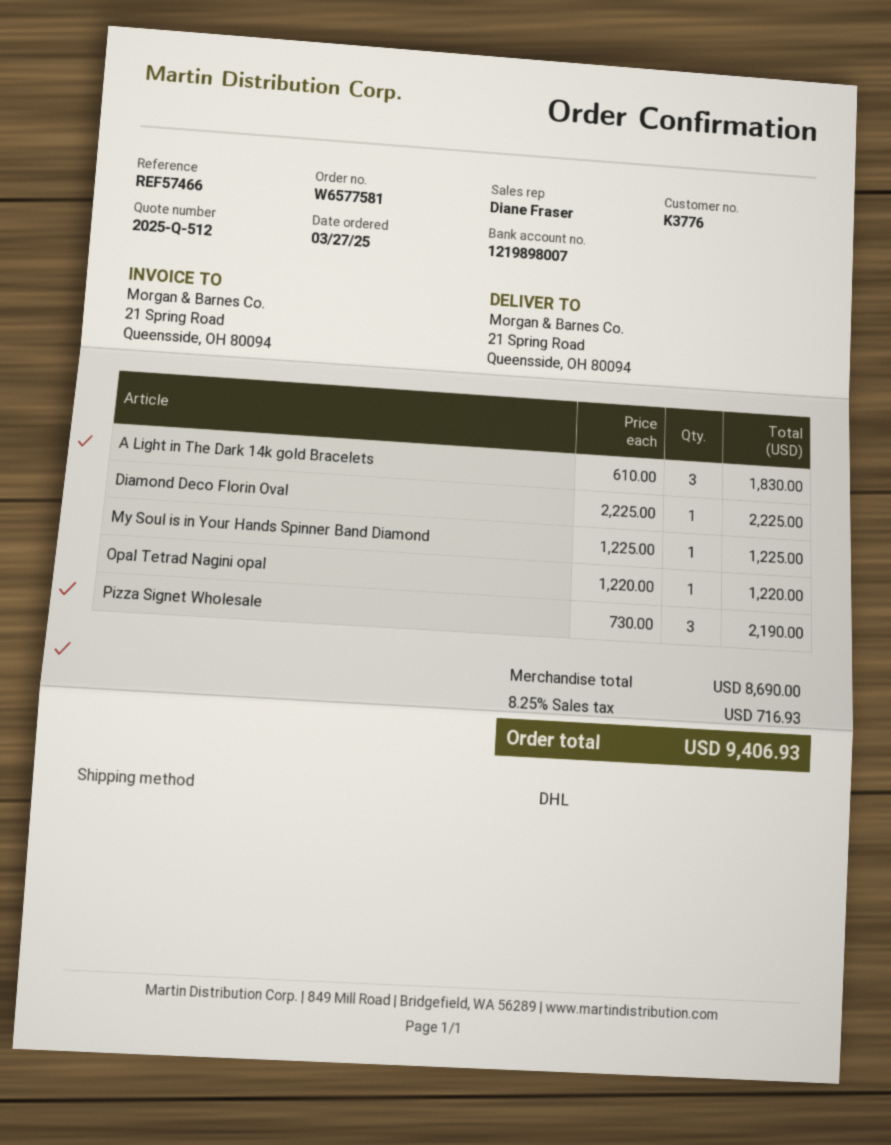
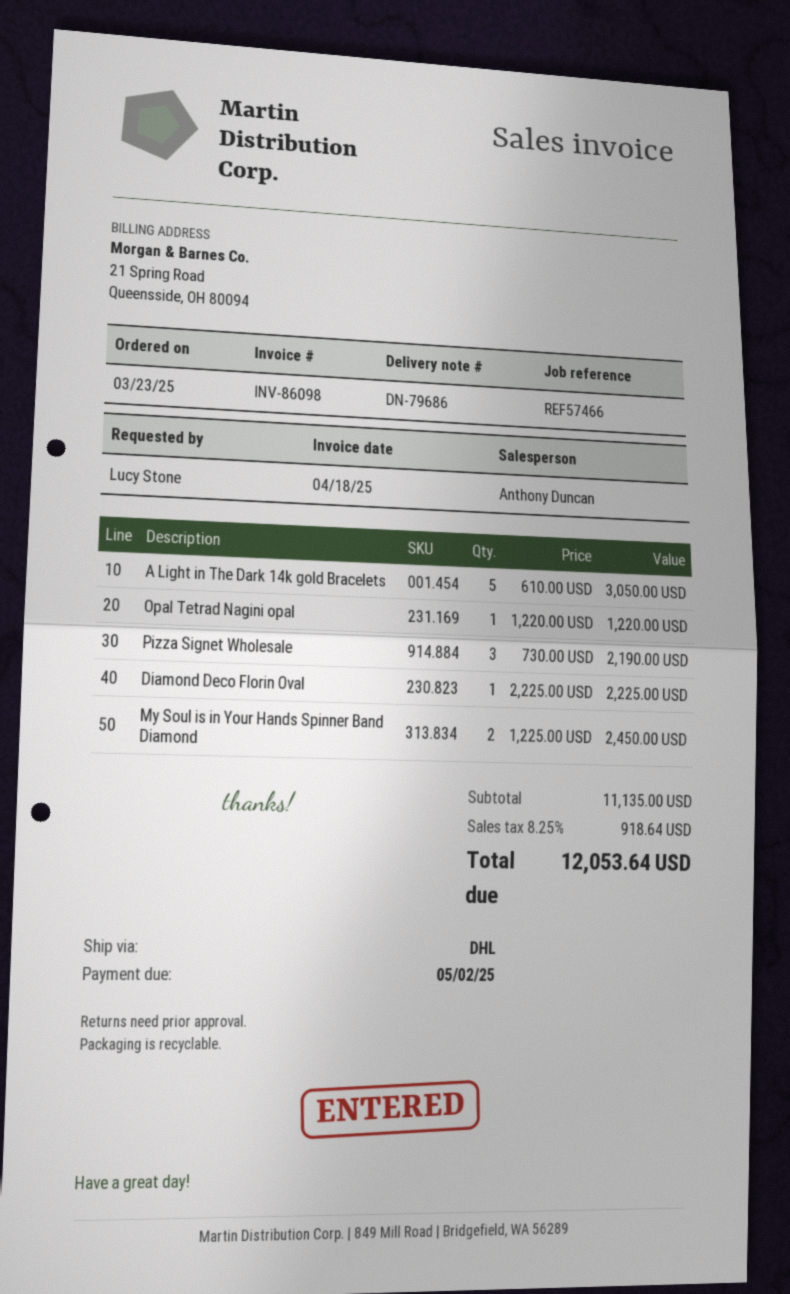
order date: 2025-03-27 -> 2025-03-23
sales rep: Diane Fraser -> Anthony Duncan
A Light in The Dark 14k gold Bracelets: 3 x 610.00 = 1830.00 -> 5 x 610.00 = 3050.00
My Soul is in Your Hands Spinner Band Diamond: 1 x 1225.00 = 1225.00 -> 2 x 1225.00 = 2450.00
subtotal: 8690.00 -> 11135.00
tax: 8.25% = 716.93 -> 8.25% = 918.64
total: 9406.93 -> 12053.64

